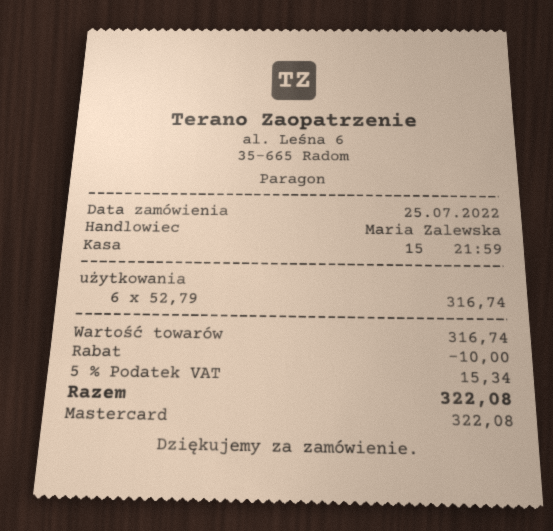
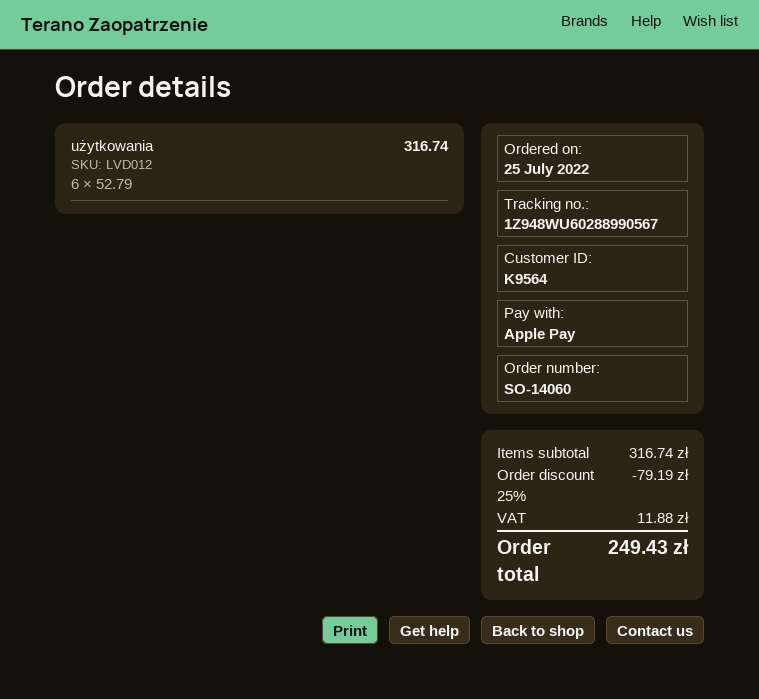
payment method: Mastercard -> Apple Pay
discount: 10.00 -> 79.19
tax: 15.34 -> 11.88
total: 322.08 -> 249.43

